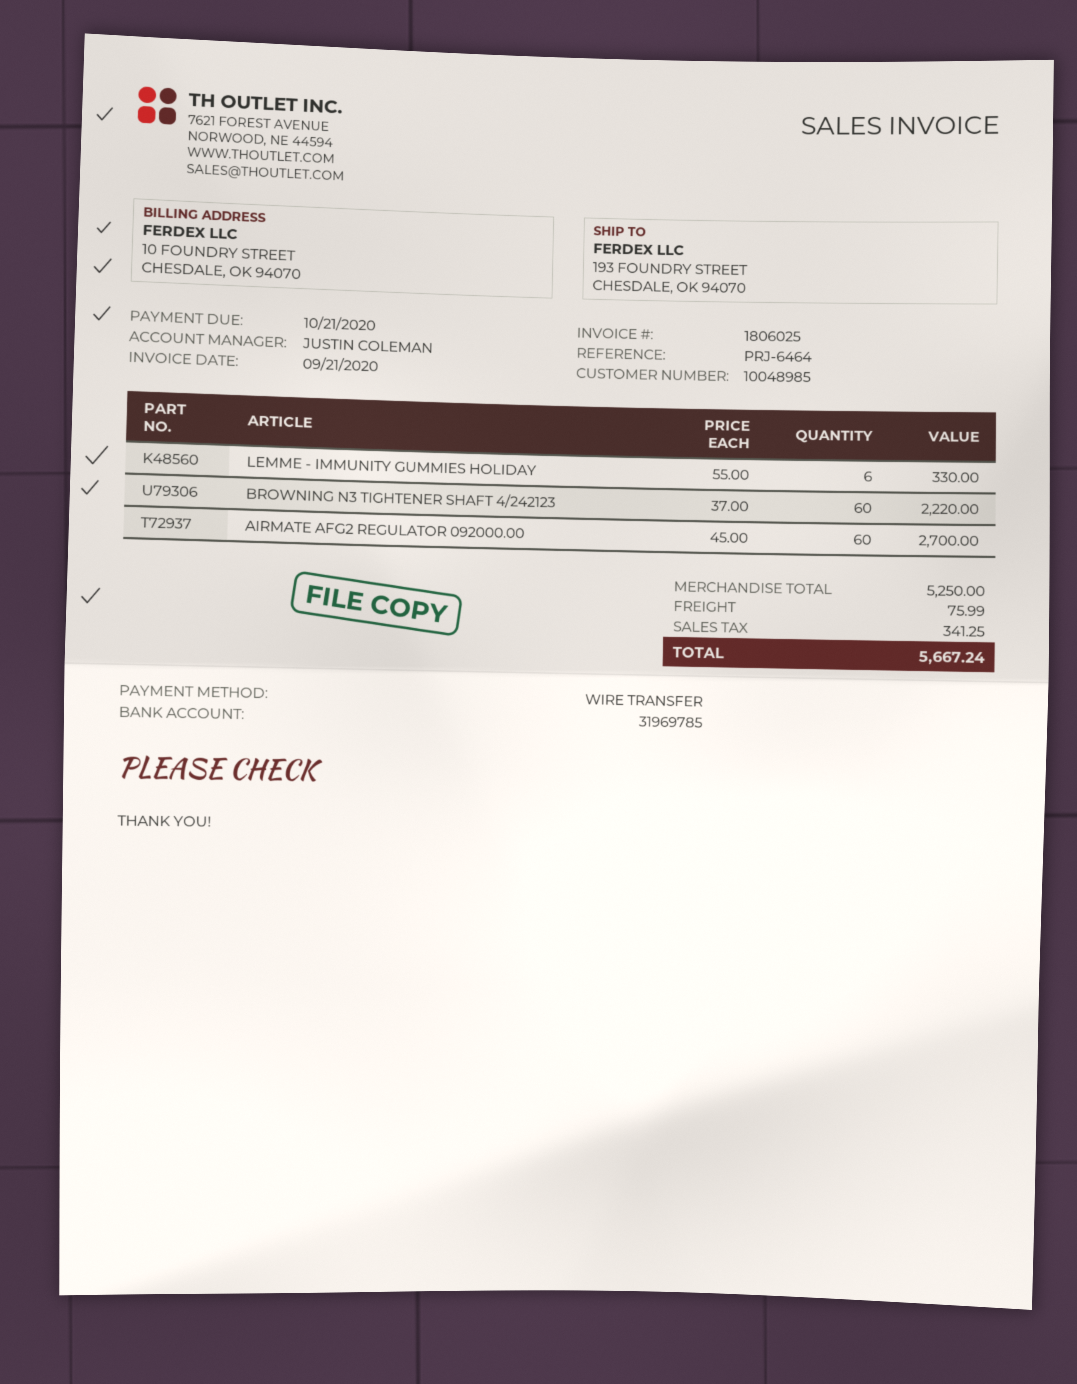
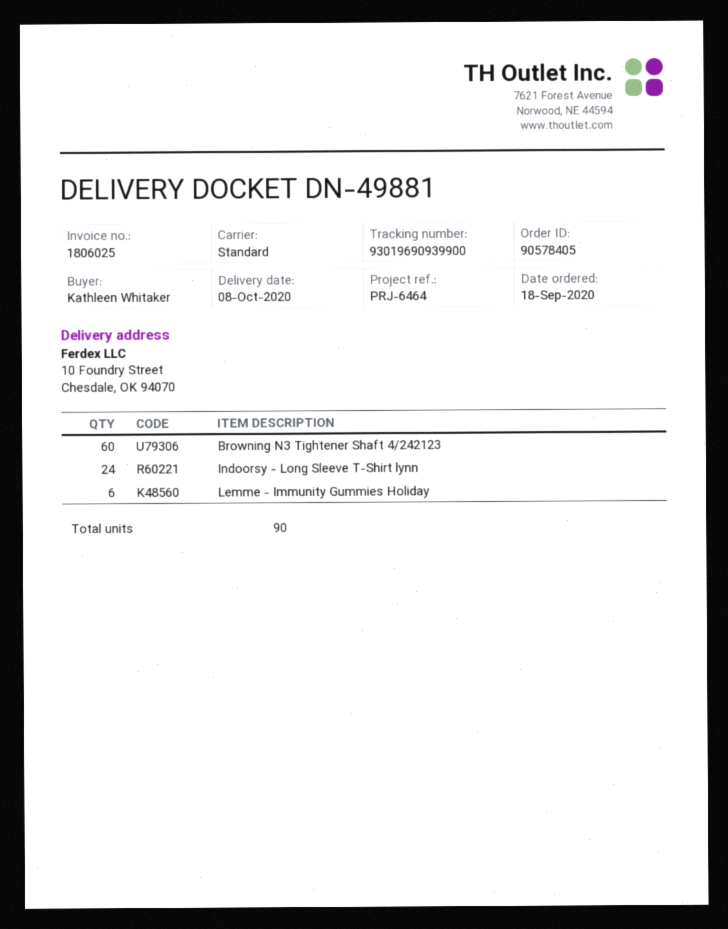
ship to: 193 FOUNDRY STREET, CHESDALE, OK 94070 -> 10 Foundry Street, Chesdale, OK 94070
AIRMATE AFG2 REGULATOR 092000.00: 60 -> none
Indoorsy - Long Sleeve T-Shirt lynn: none -> 24

